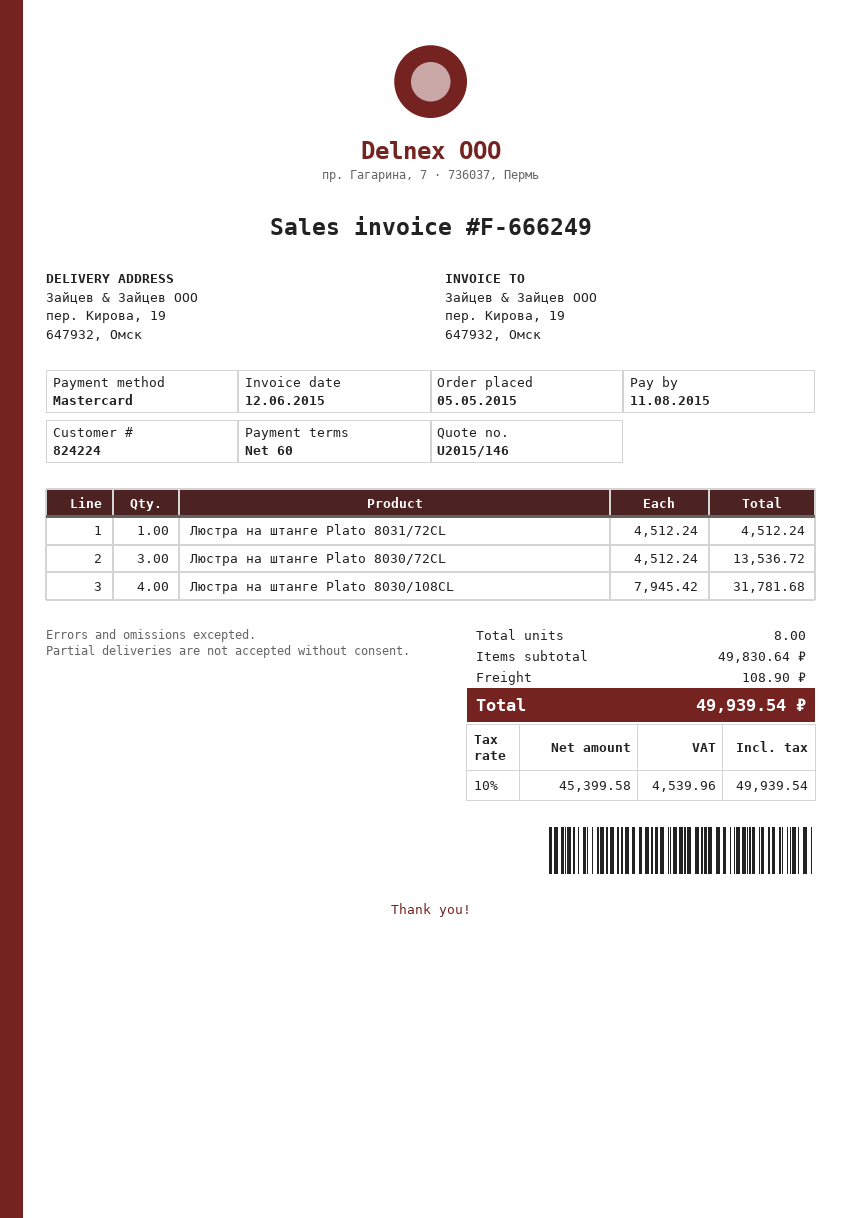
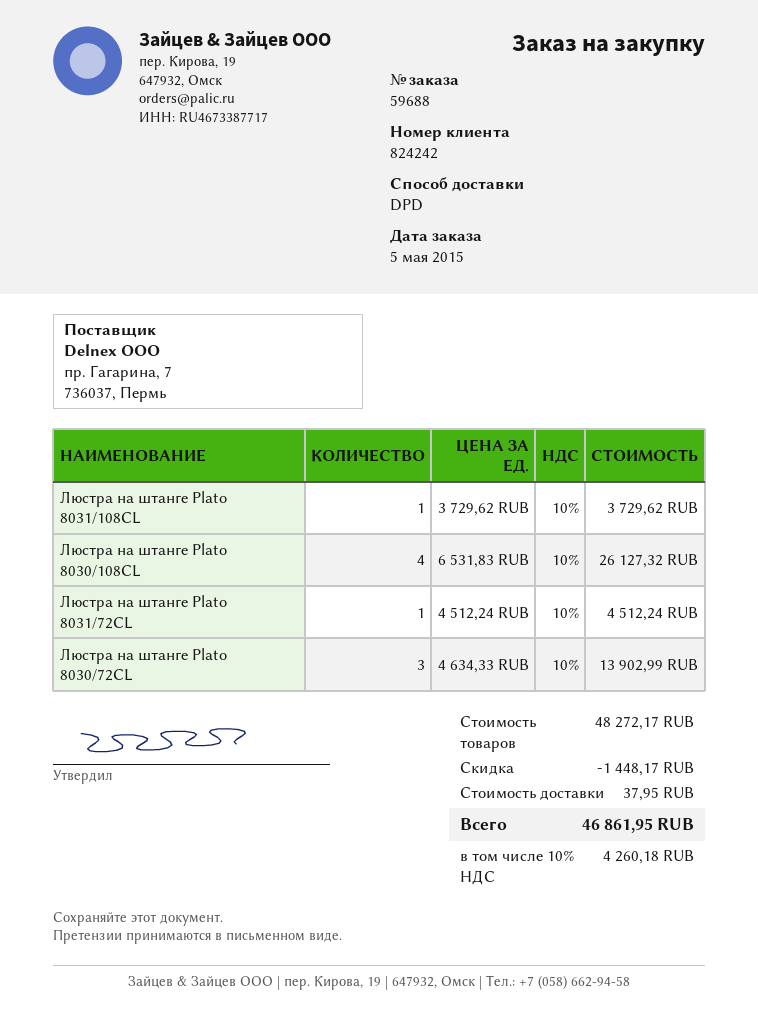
customer number: 824224 -> 824242
Люстра на штанге Plato 8030/72CL: 3 x 4512.24 = 13536.72 -> 3 x 4634.33 = 13902.99
Люстра на штанге Plato 8030/108CL: 4 x 7945.42 = 31781.68 -> 4 x 6531.83 = 26127.32
Люстра на штанге Plato 8031/108CL: none -> 1 x 3729.62 = 3729.62
subtotal: 49830.64 -> 48272.17
discount: none -> 1448.17
shipping: 108.90 -> 37.95
tax: 10% = 4539.96 -> 10% = 4260.18
total: 49939.54 -> 46861.95

